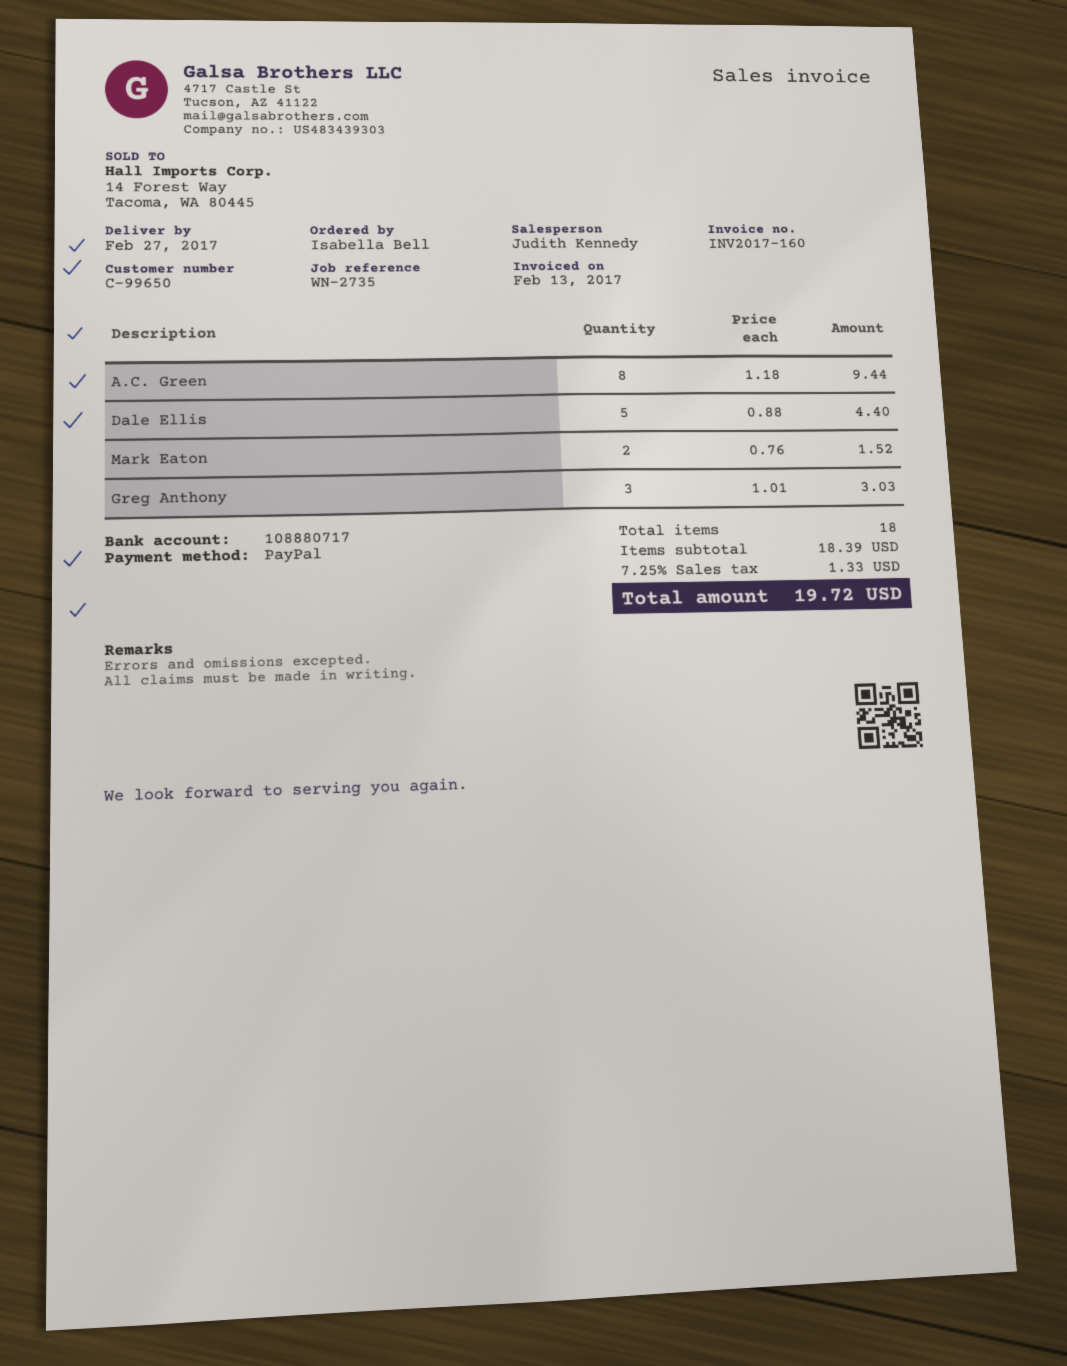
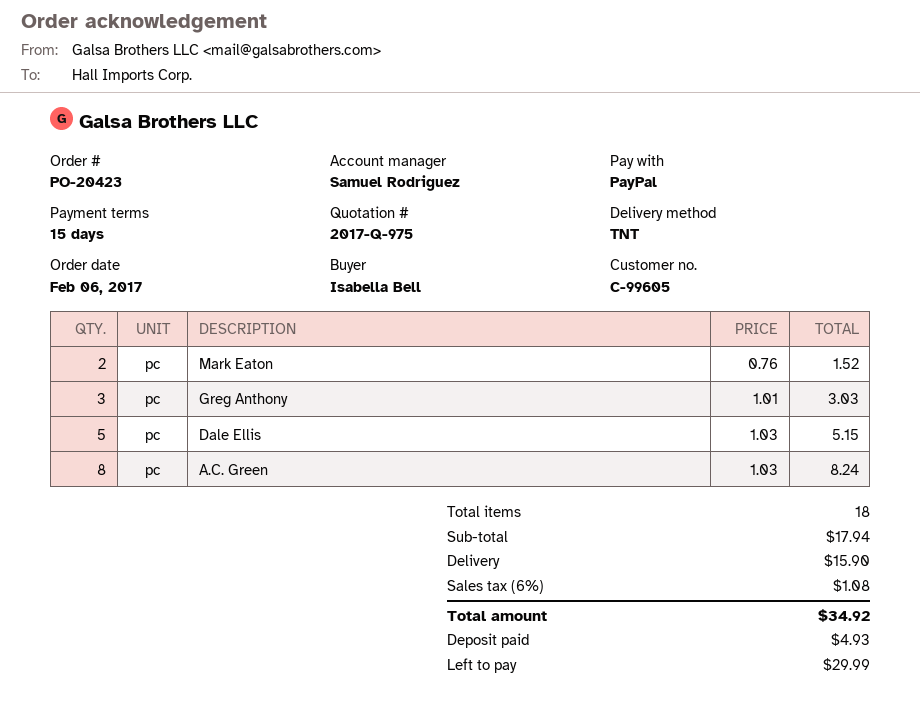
customer number: C-99650 -> C-99605
sales rep: Judith Kennedy -> Samuel Rodriguez
A.C. Green: 8 x 1.18 = 9.44 -> 8 x 1.03 = 8.24
Dale Ellis: 5 x 0.88 = 4.40 -> 5 x 1.03 = 5.15
subtotal: 18.39 -> 17.94
shipping: none -> 15.90
tax: 7.25% = 1.33 -> 6% = 1.08
total: 19.72 -> 34.92

